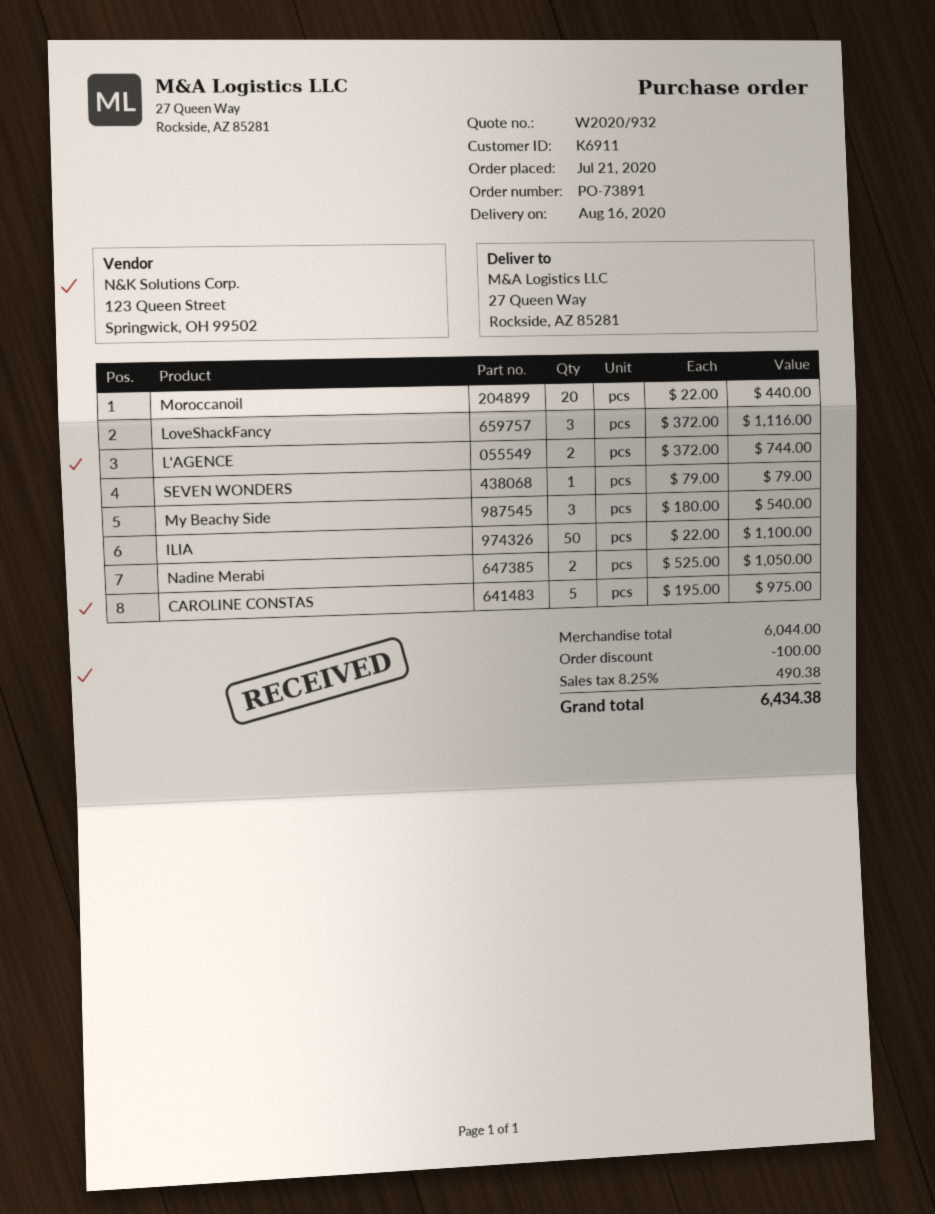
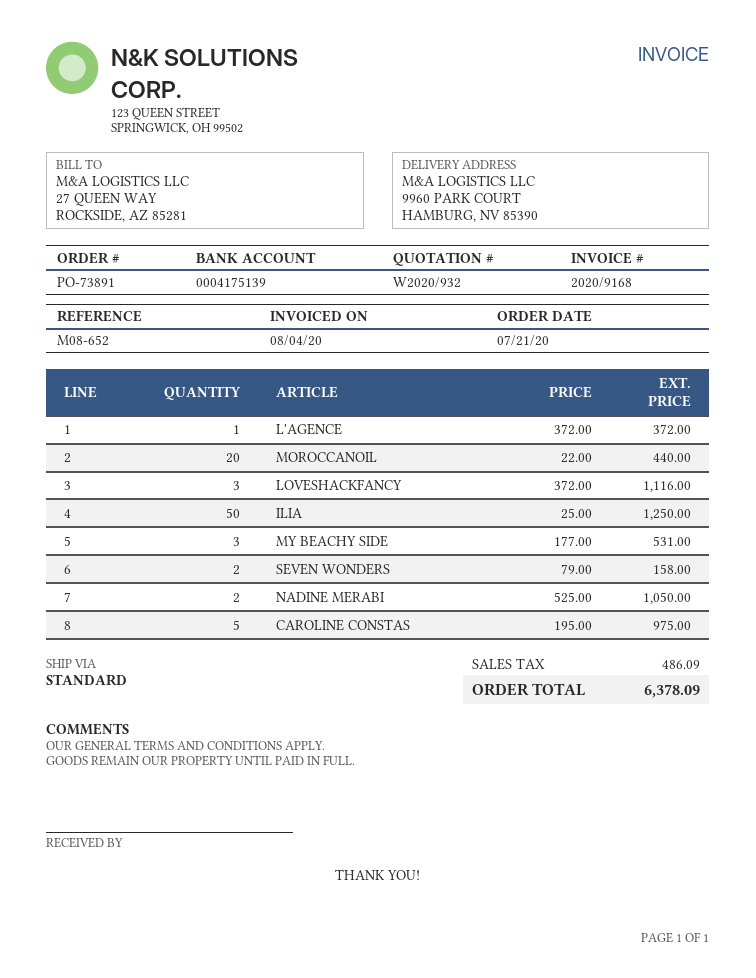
ship to: 27 Queen Way, Rockside, AZ 85281 -> 9960 PARK COURT, HAMBURG, NV 85390
L'AGENCE: 2 x 372.00 = 744.00 -> 1 x 372.00 = 372.00
SEVEN WONDERS: 1 x 79.00 = 79.00 -> 2 x 79.00 = 158.00
My Beachy Side: 3 x 180.00 = 540.00 -> 3 x 177.00 = 531.00
ILIA: 50 x 22.00 = 1100.00 -> 50 x 25.00 = 1250.00
discount: 100.00 -> none
tax: 490.38 -> 486.09
total: 6434.38 -> 6378.09

